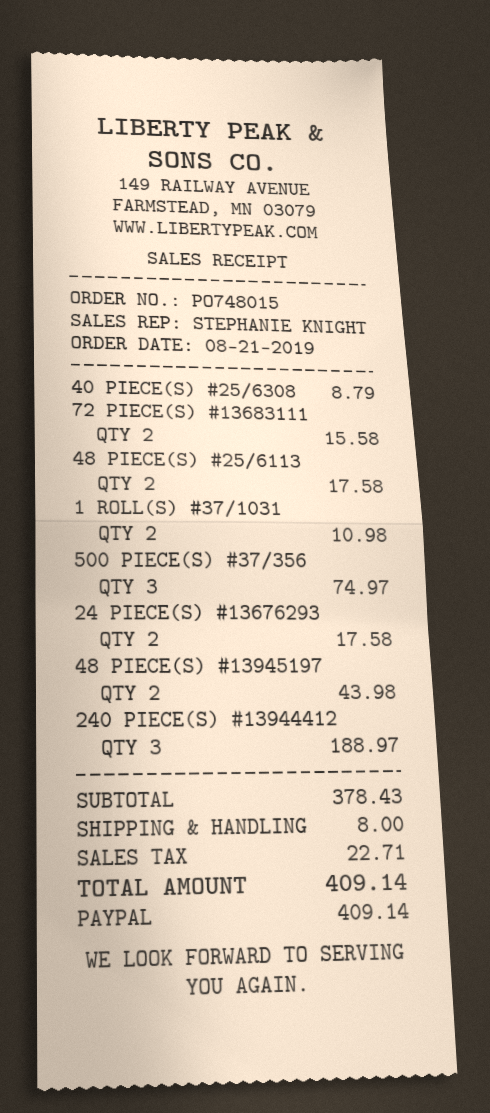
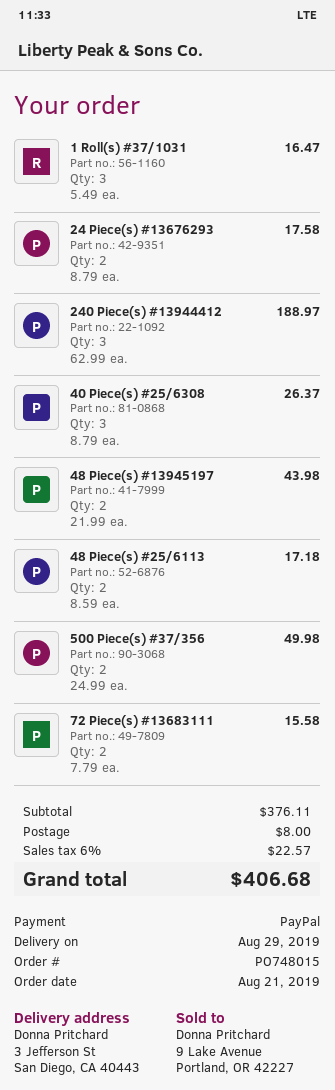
40 PIECE(S) #25/6308: 1 for 8.79 -> 3 for 26.37
48 PIECE(S) #25/6113: 2 for 17.58 -> 2 for 17.18
1 ROLL(S) #37/1031: 2 for 10.98 -> 3 for 16.47
500 PIECE(S) #37/356: 3 for 74.97 -> 2 for 49.98
subtotal: 378.43 -> 376.11
tax: 22.71 -> 22.57
total: 409.14 -> 406.68

